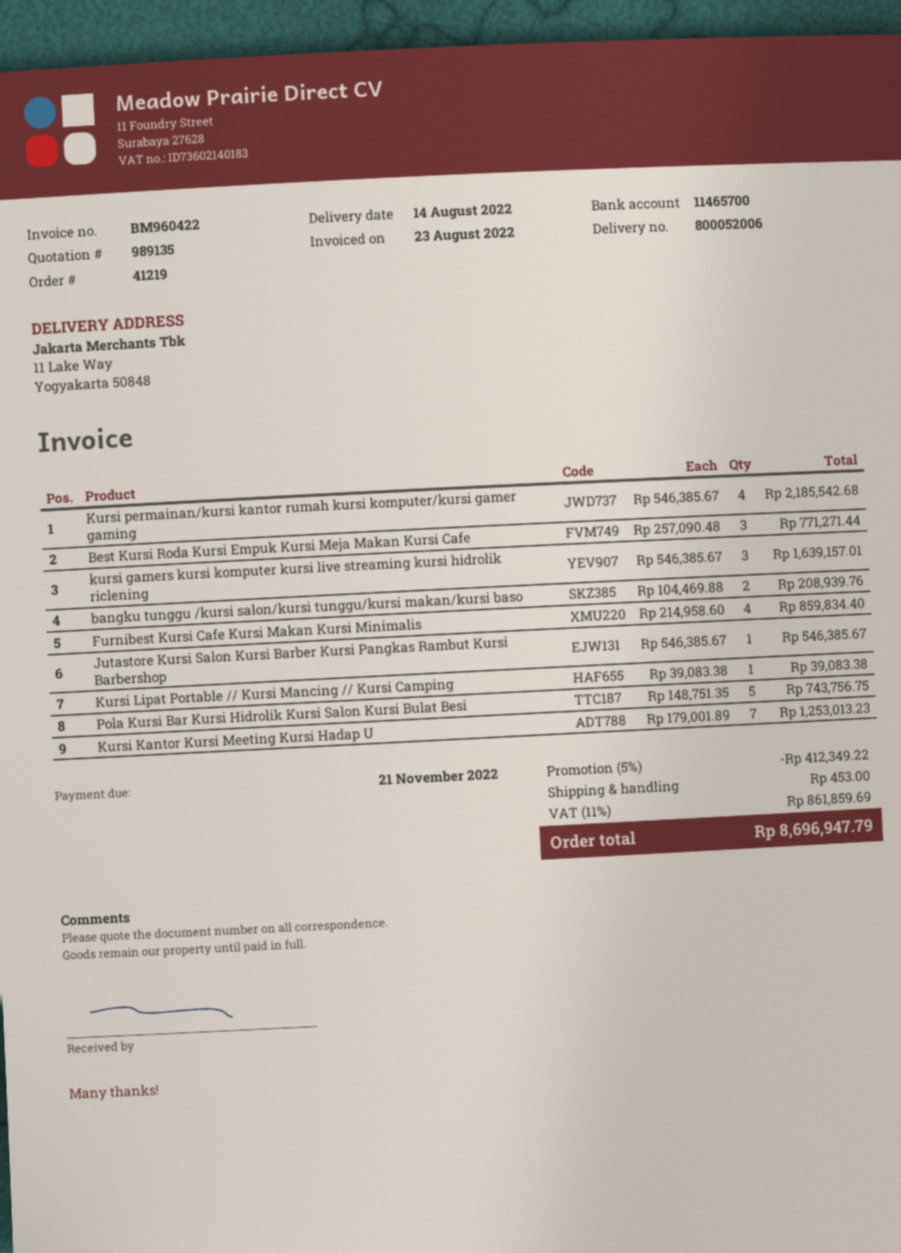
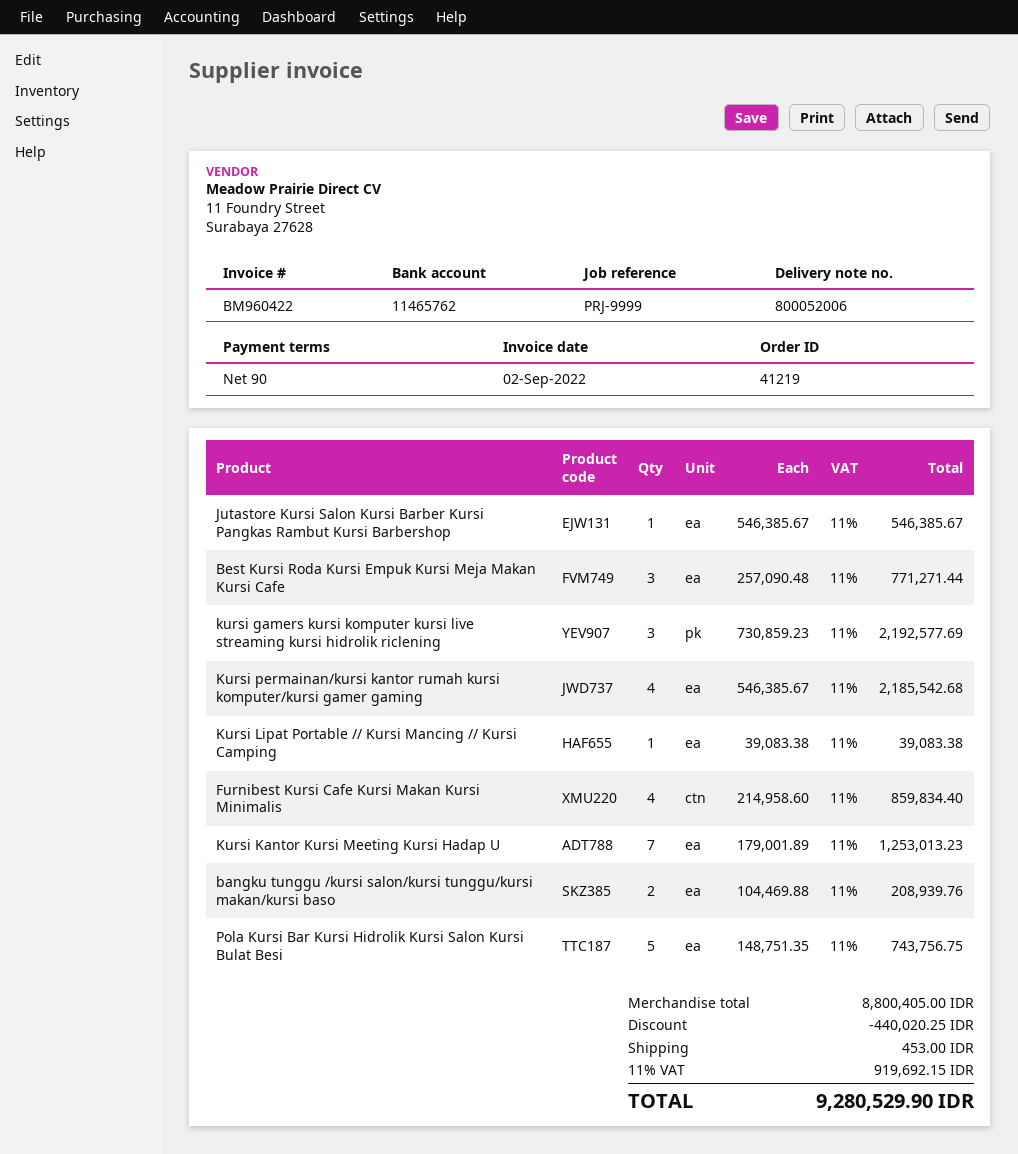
invoice date: 2022-08-23 -> 2022-09-02
bank account: 11465700 -> 11465762
kursi gamers kursi komputer kursi live streaming kursi hidrolik riclening: 3 x 546385.67 = 1639157.01 -> 3 x 730859.23 = 2192577.69
discount: 412349.22 -> 440020.25
tax: 11% = 861859.69 -> 11% = 919692.15
total: 8696947.79 -> 9280529.90

